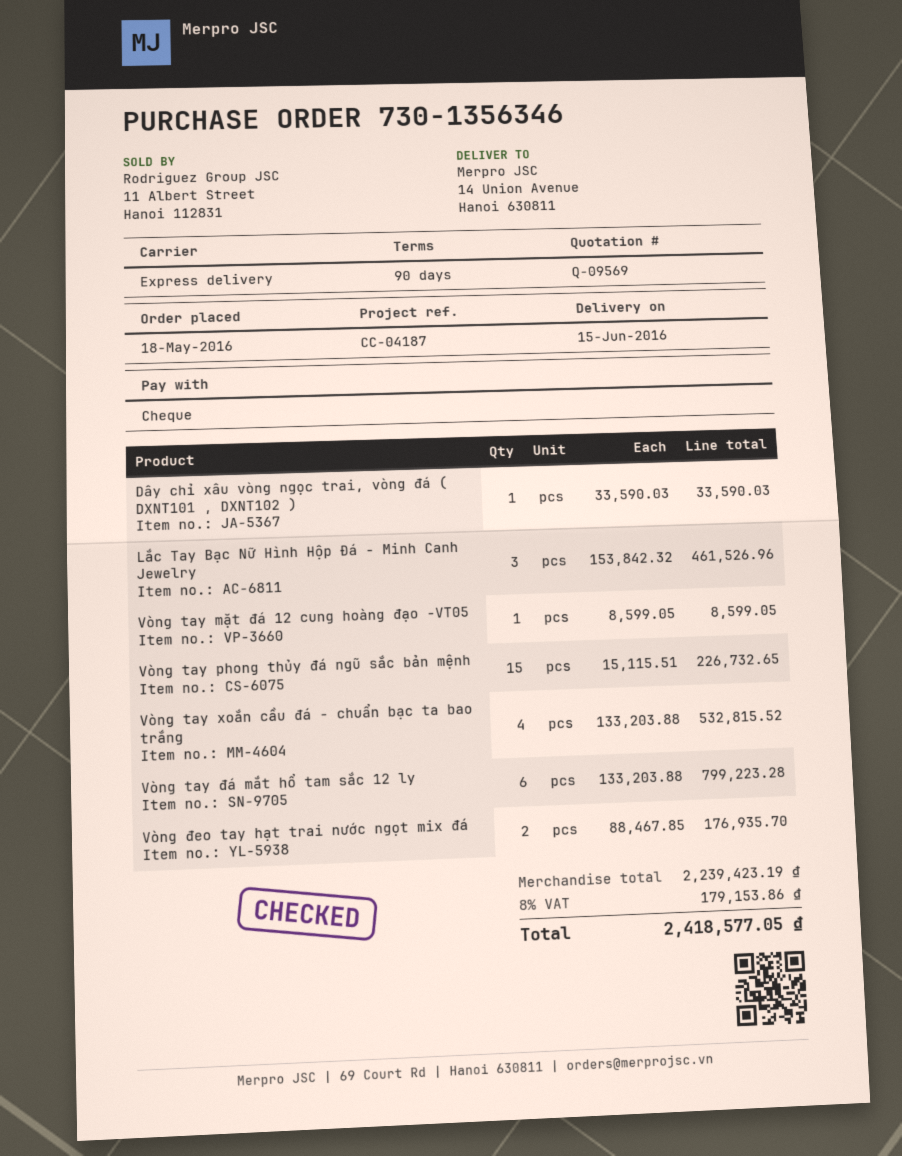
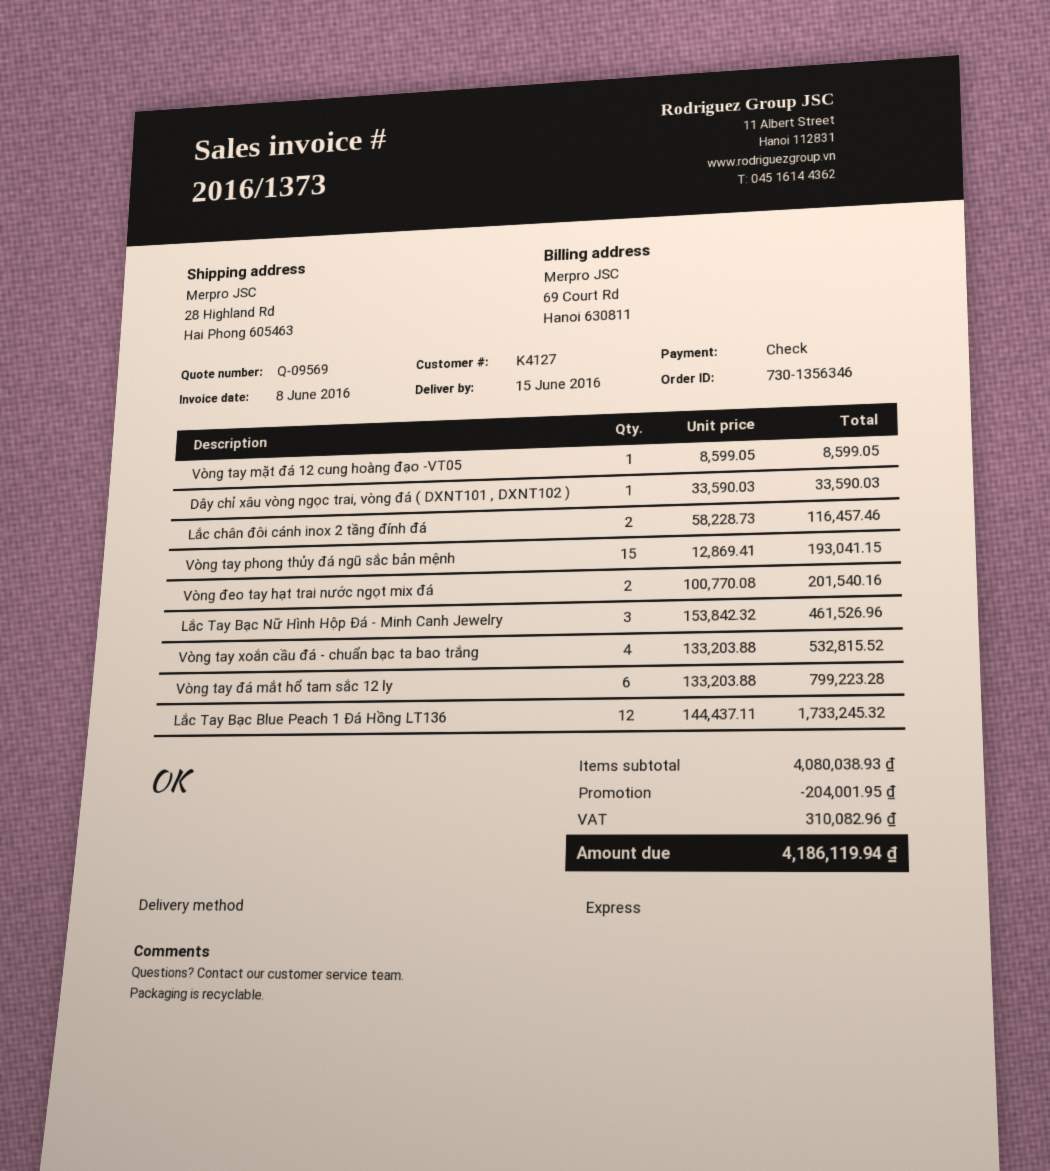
ship to: 14 Union Avenue, Hanoi 630811 -> 28 Highland Rd, Hai Phong 605463
Vòng tay phong thủy đá ngũ sắc bản mệnh: 15 x 15115.51 = 226732.65 -> 15 x 12869.41 = 193041.15
Vòng đeo tay hạt trai nước ngọt mix đá: 2 x 88467.85 = 176935.70 -> 2 x 100770.08 = 201540.16
Lắc chân đôi cánh inox 2 tầng đính đá: none -> 2 x 58228.73 = 116457.46
Lắc Tay Bạc Blue Peach 1 Đá Hồng LT136: none -> 12 x 144437.11 = 1733245.32
subtotal: 2239423.19 -> 4080038.93
discount: none -> 204001.95
tax: 179153.86 -> 310082.96
total: 2418577.05 -> 4186119.94

